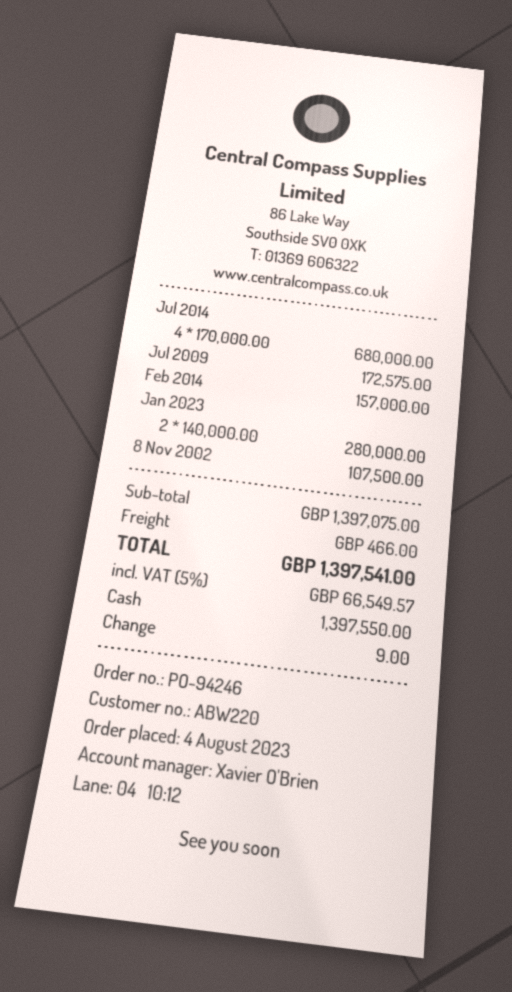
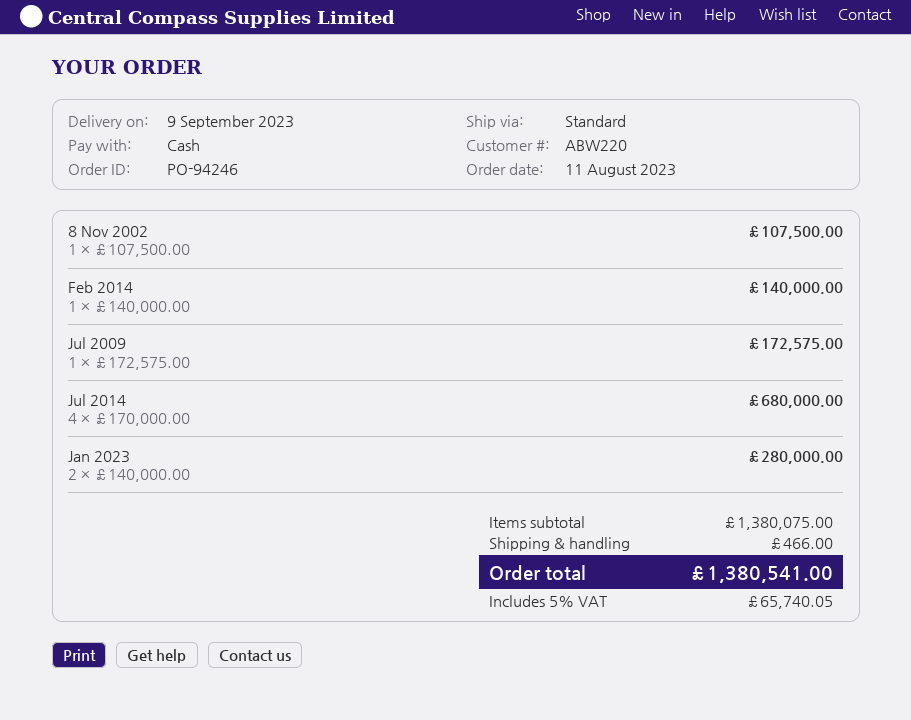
order date: 2023-08-04 -> 2023-08-11
Feb 2014: 1 x 157000.00 = 157000.00 -> 1 x 140000.00 = 140000.00
subtotal: 1397075.00 -> 1380075.00
tax: 5% = 66549.57 -> 5% = 65740.05
total: 1397541.00 -> 1380541.00

